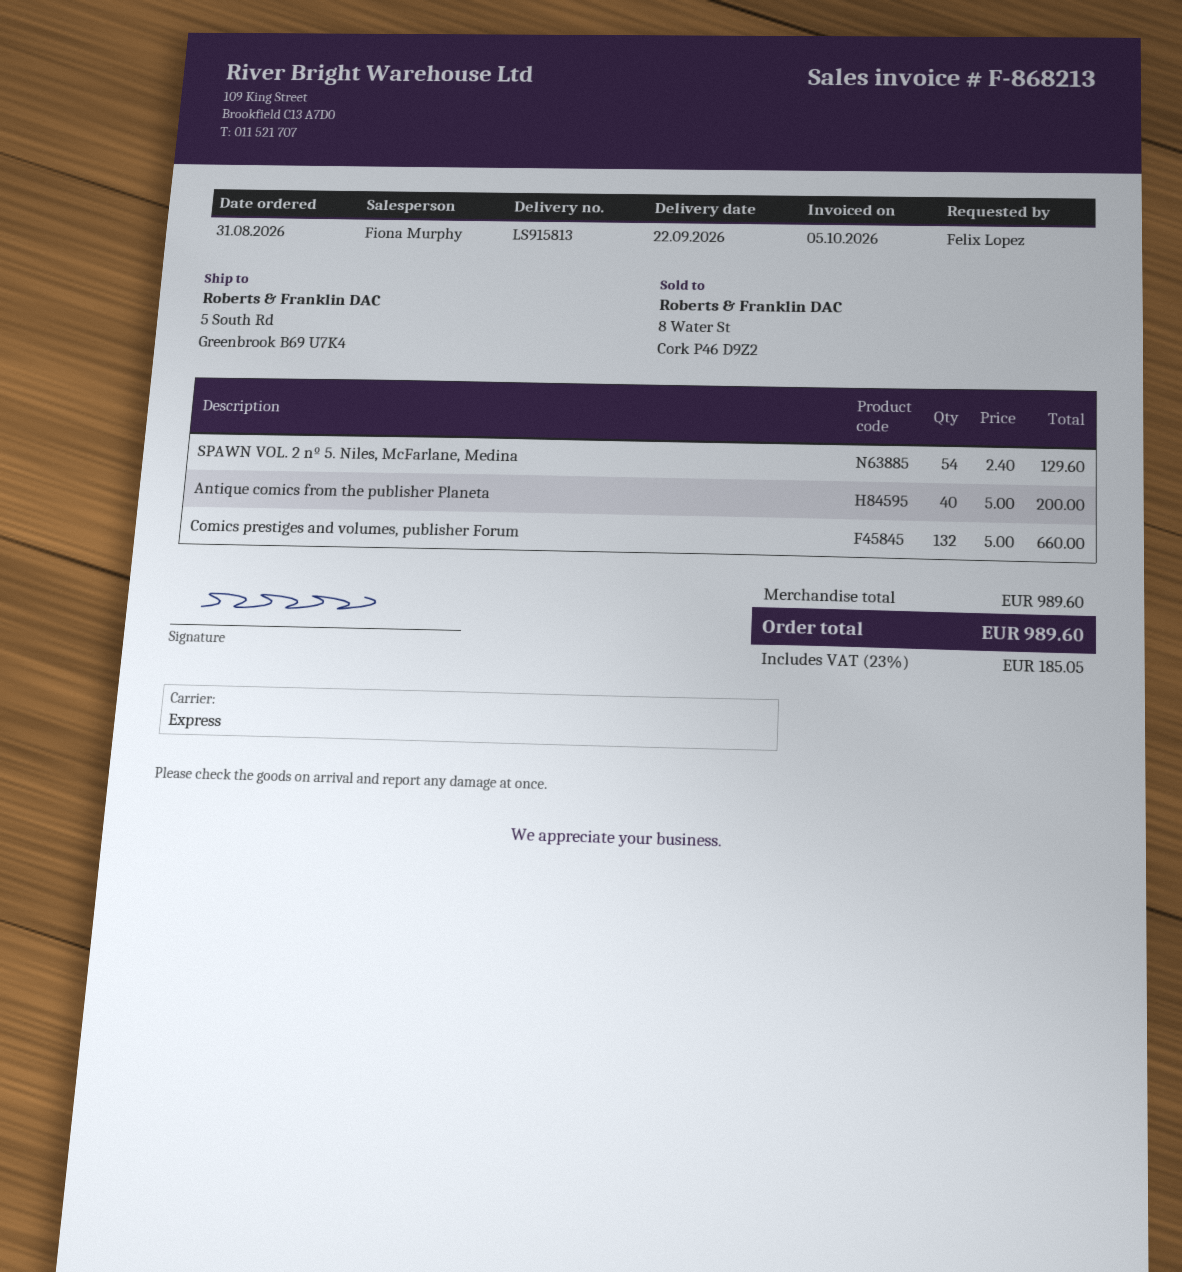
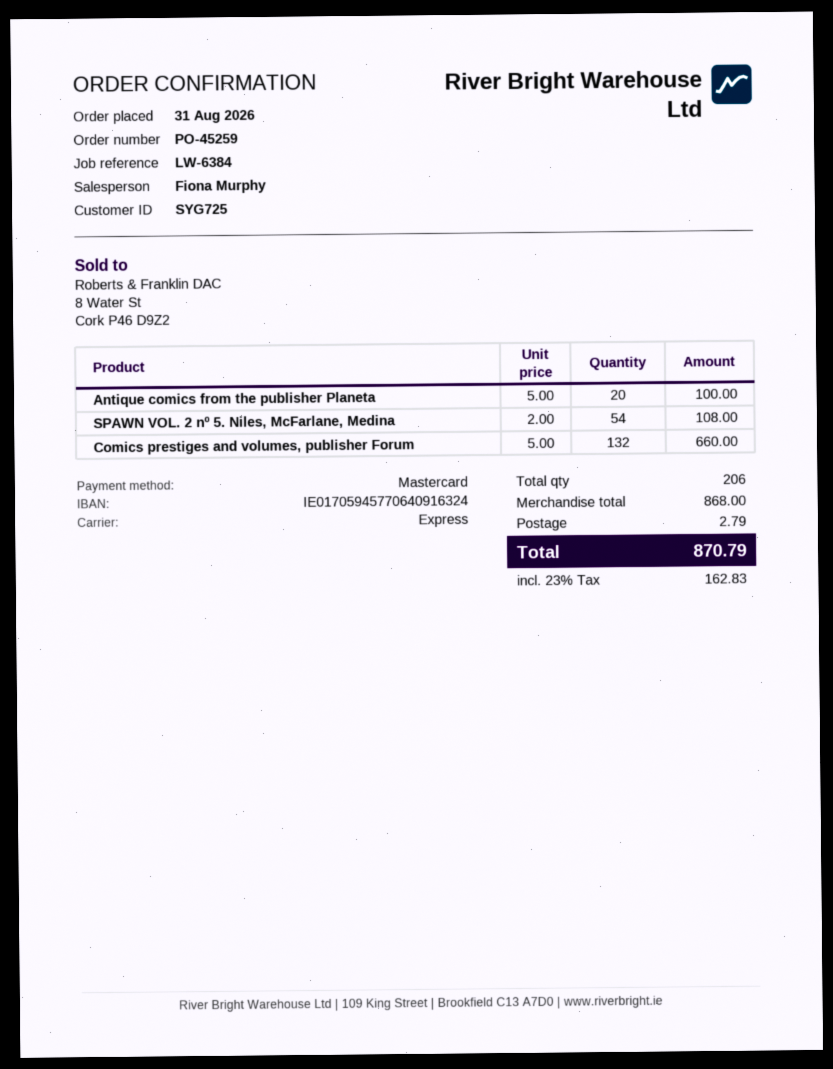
SPAWN VOL. 2 nº 5. Niles, McFarlane, Medina: 54 x 2.40 = 129.60 -> 54 x 2.00 = 108.00
Antique comics from the publisher Planeta: 40 x 5.00 = 200.00 -> 20 x 5.00 = 100.00
subtotal: 989.60 -> 868.00
shipping: none -> 2.79
tax: 23% = 185.05 -> 23% = 162.83
total: 989.60 -> 870.79

